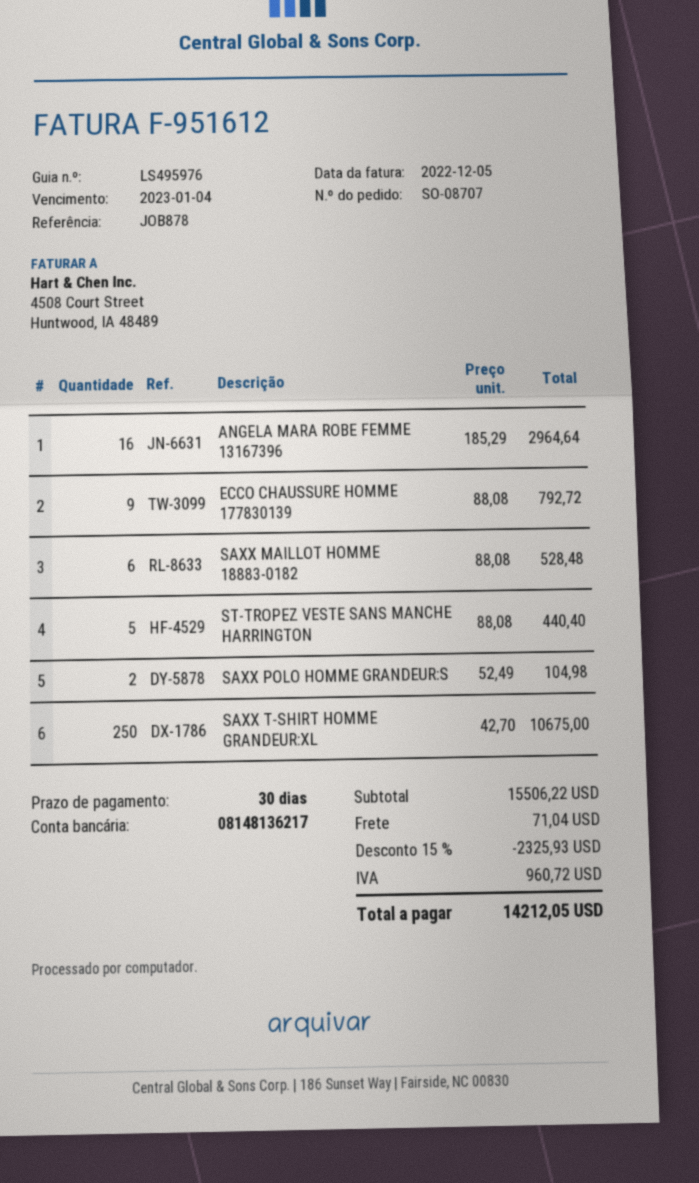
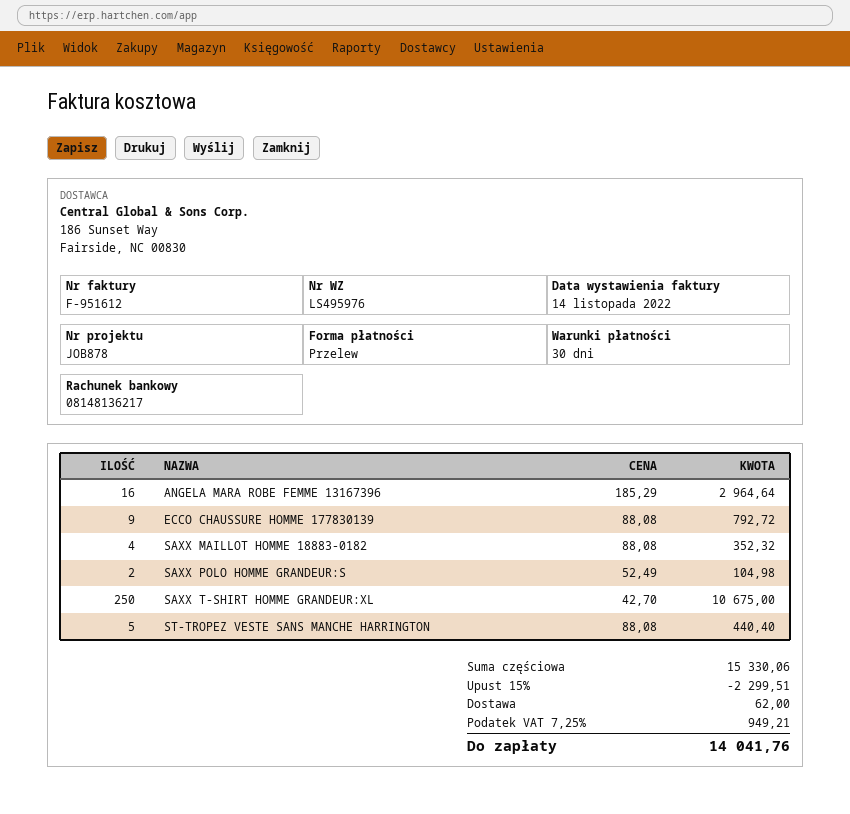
invoice date: 2022-12-05 -> 2022-11-14
SAXX MAILLOT HOMME 18883-0182: 6 x 88.08 = 528.48 -> 4 x 88.08 = 352.32
subtotal: 15506.22 -> 15330.06
discount: 15% = 2325.93 -> 15% = 2299.51
shipping: 71.04 -> 62.00
tax: 960.72 -> 949.21
total: 14212.05 -> 14041.76

